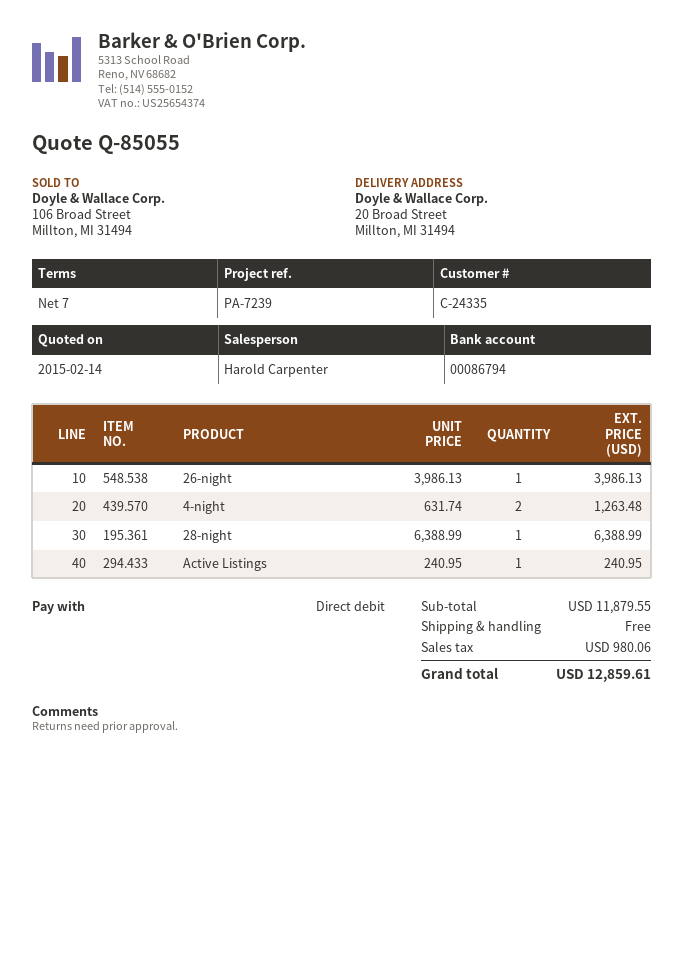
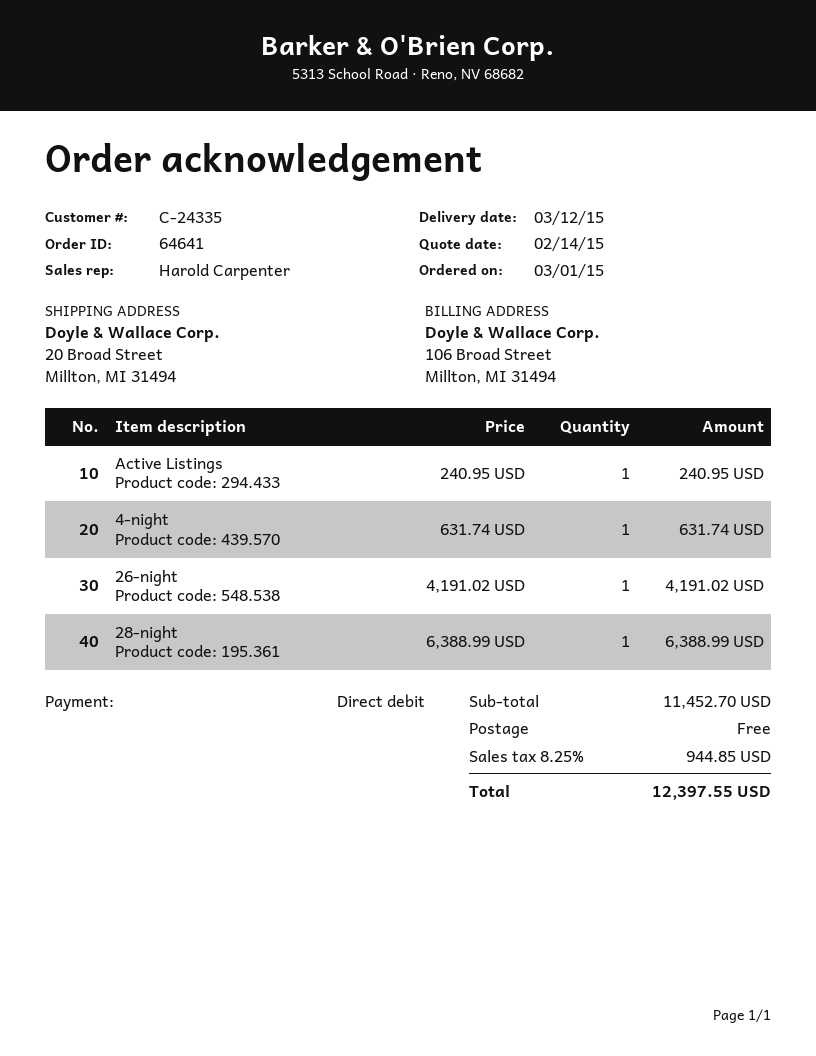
26-night: 1 x 3986.13 = 3986.13 -> 1 x 4191.02 = 4191.02
4-night: 2 x 631.74 = 1263.48 -> 1 x 631.74 = 631.74
subtotal: 11879.55 -> 11452.70
tax: 980.06 -> 944.85
total: 12859.61 -> 12397.55

